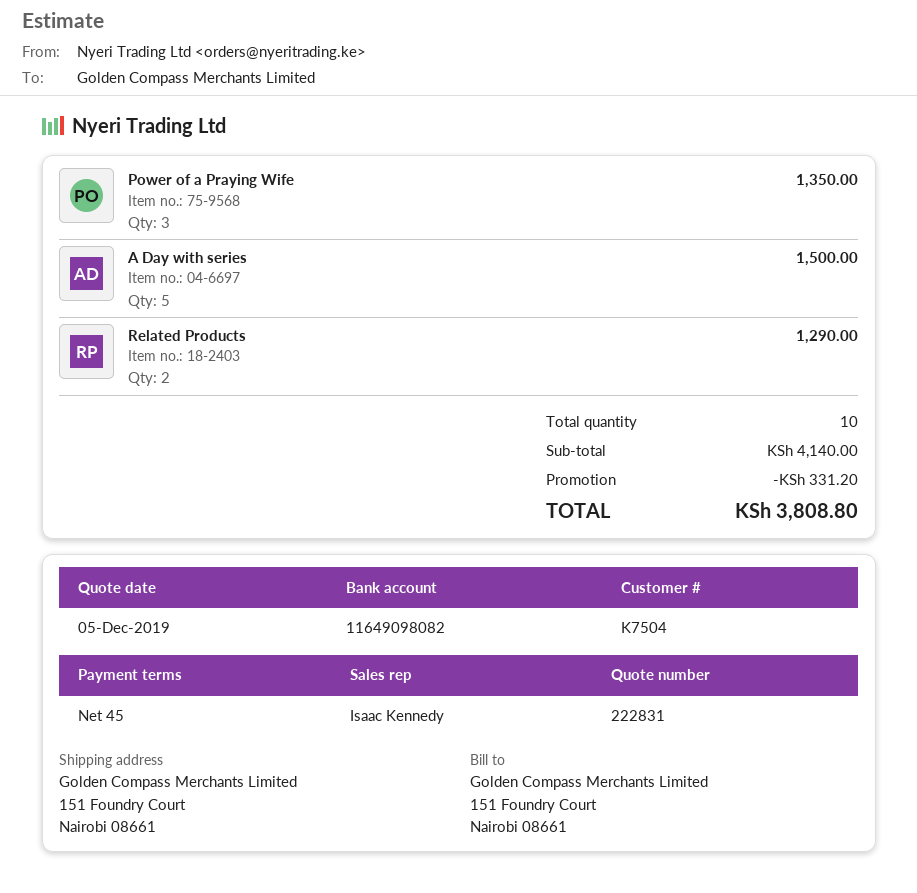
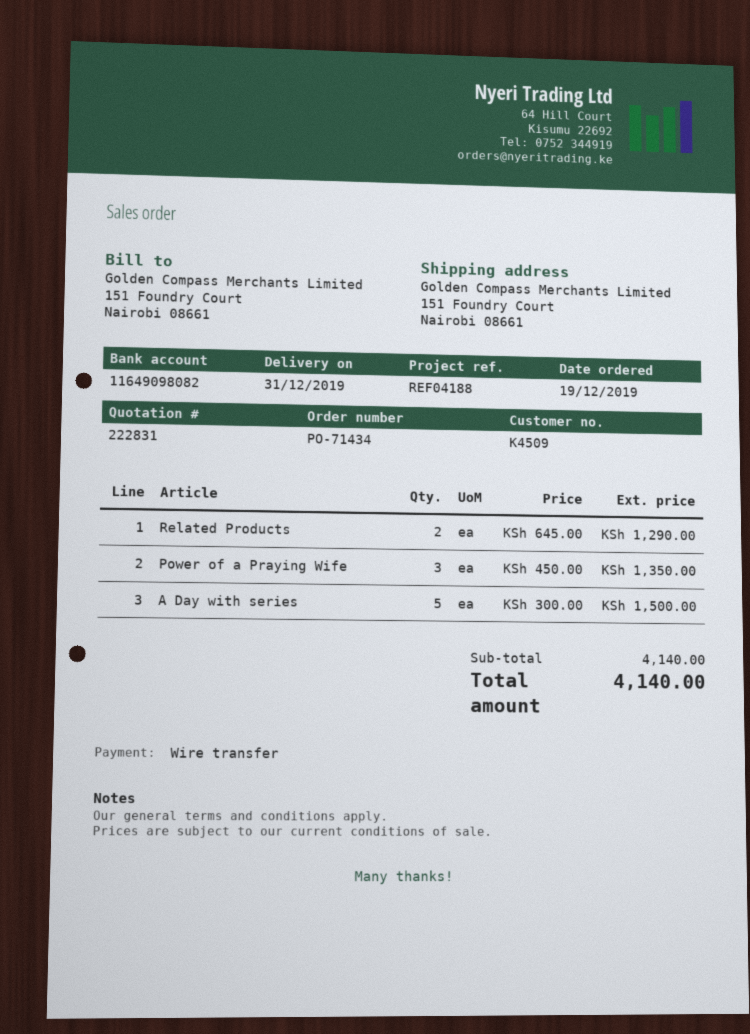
customer number: K7504 -> K4509
discount: 331.20 -> none
total: 3808.80 -> 4140.00

